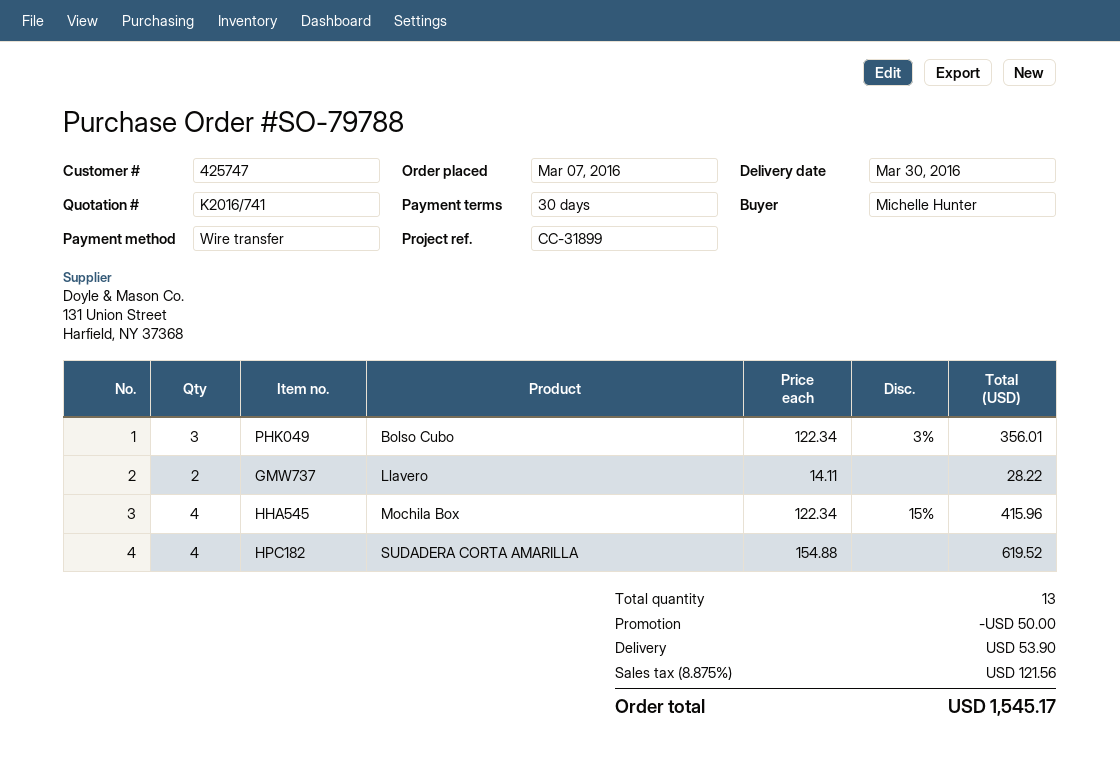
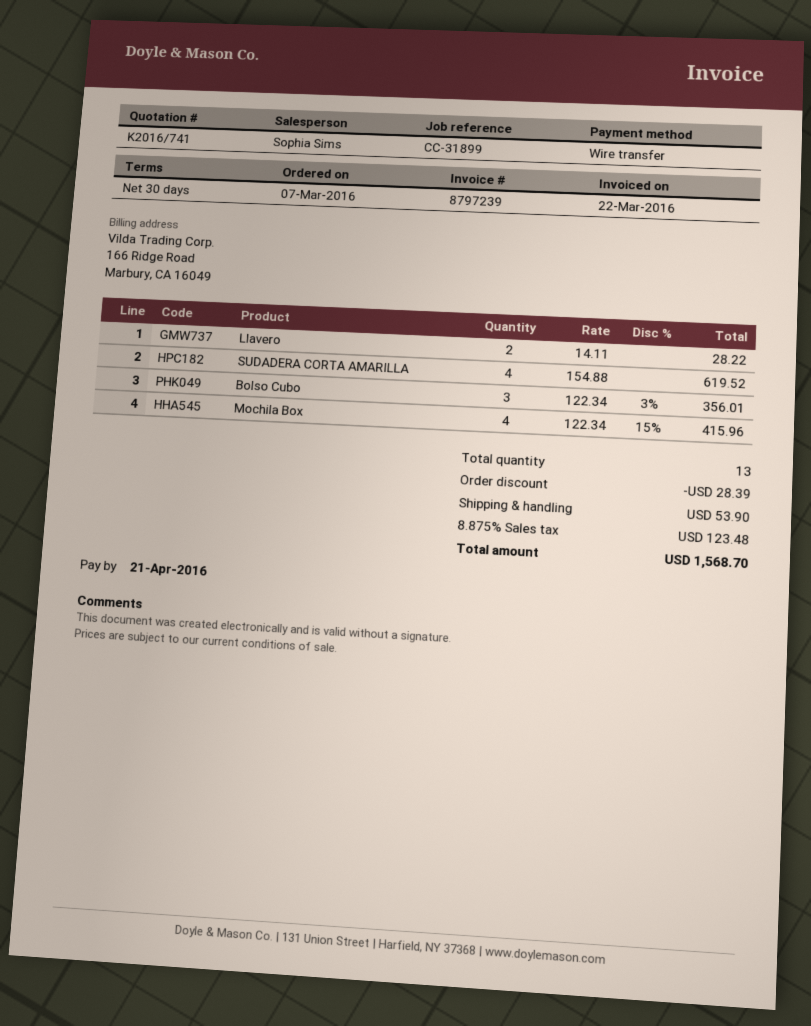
discount: 50.00 -> 28.39
tax: 8.875% = 121.56 -> 8.875% = 123.48
total: 1545.17 -> 1568.70

